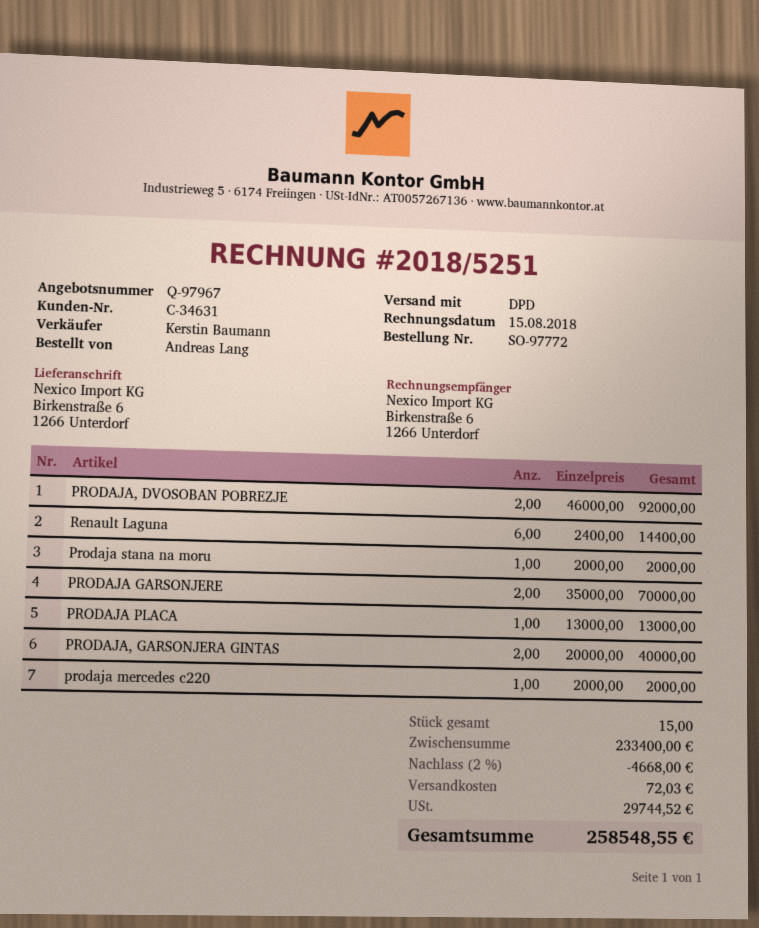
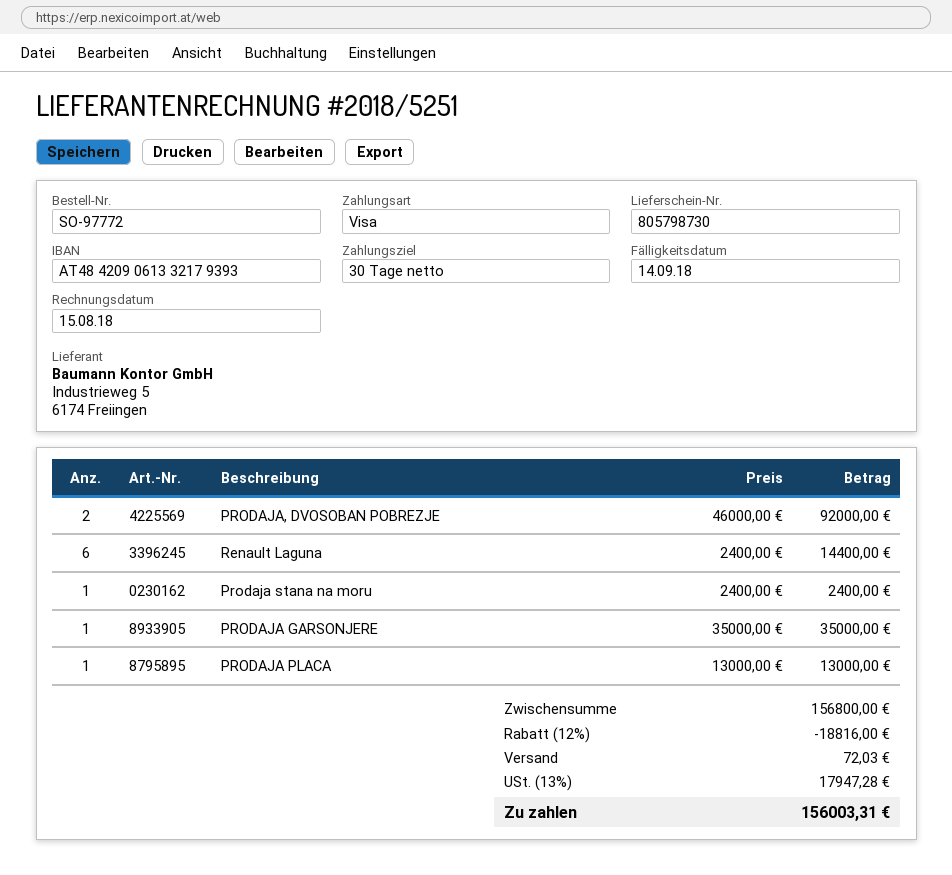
Prodaja stana na moru: 1 x 2000.00 = 2000.00 -> 1 x 2400.00 = 2400.00
PRODAJA GARSONJERE: 2 x 35000.00 = 70000.00 -> 1 x 35000.00 = 35000.00
PRODAJA, GARSONJERA GINTAS: 2 x 20000.00 = 40000.00 -> none
prodaja mercedes c220: 1 x 2000.00 = 2000.00 -> none
subtotal: 233400.00 -> 156800.00
discount: 2% = 4668.00 -> 12% = 18816.00
tax: 29744.52 -> 17947.28
total: 258548.55 -> 156003.31

